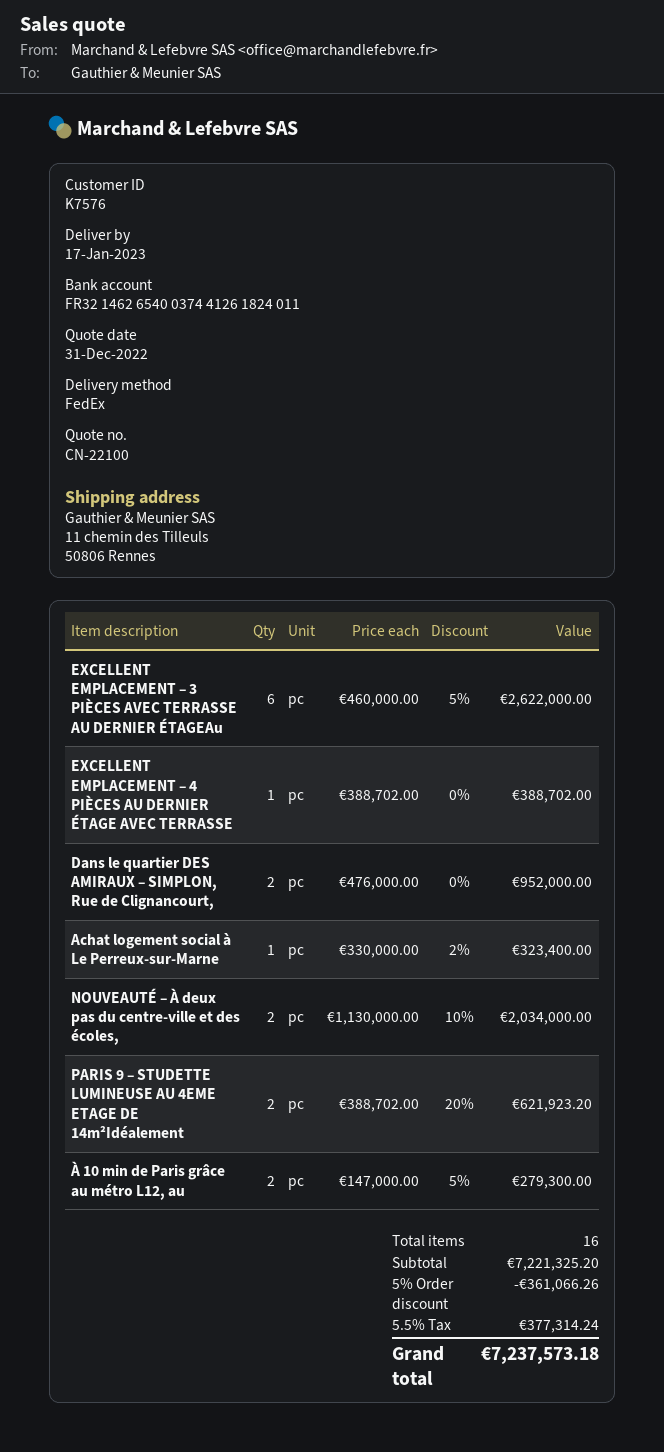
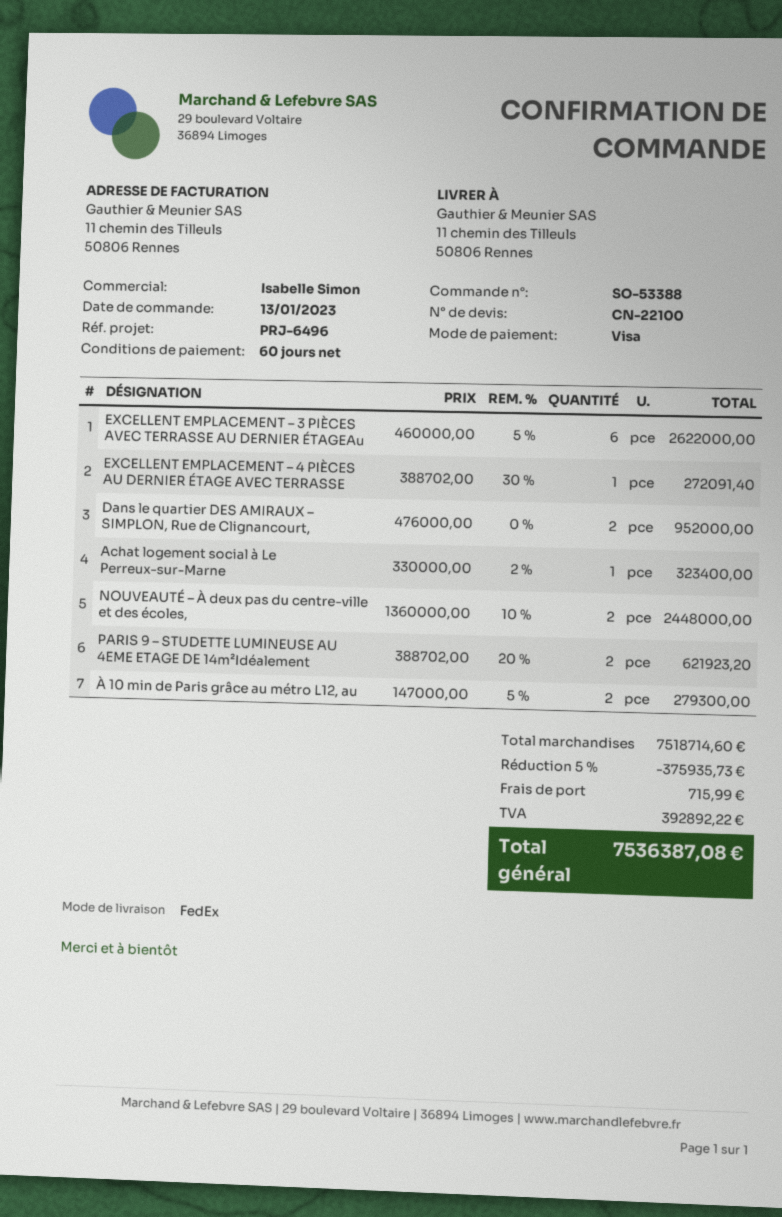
EXCELLENT EMPLACEMENT – 4 PIÈCES AU DERNIER ÉTAGE AVEC TERRASSE: 1 x 388702.00 = 388702.00 -> 1 x 388702.00 - 30% = 272091.40
NOUVEAUTÉ – À deux pas du centre-ville et des écoles,: 2 x 1130000.00 - 10% = 2034000.00 -> 2 x 1360000.00 - 10% = 2448000.00
subtotal: 7221325.20 -> 7518714.60
discount: 5% = 361066.26 -> 5% = 375935.73
shipping: none -> 715.99
tax: 377314.24 -> 392892.22
total: 7237573.18 -> 7536387.08

